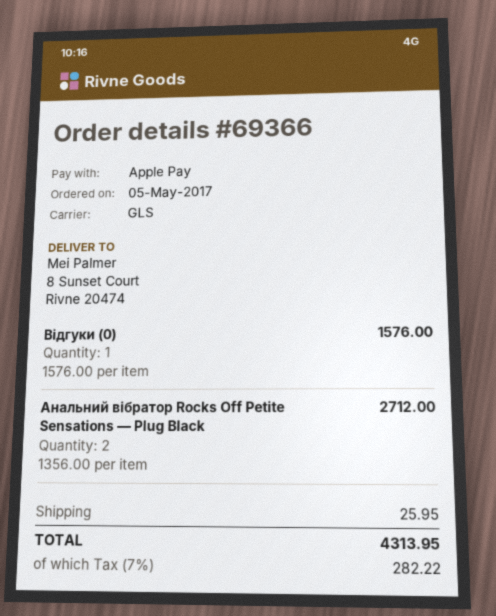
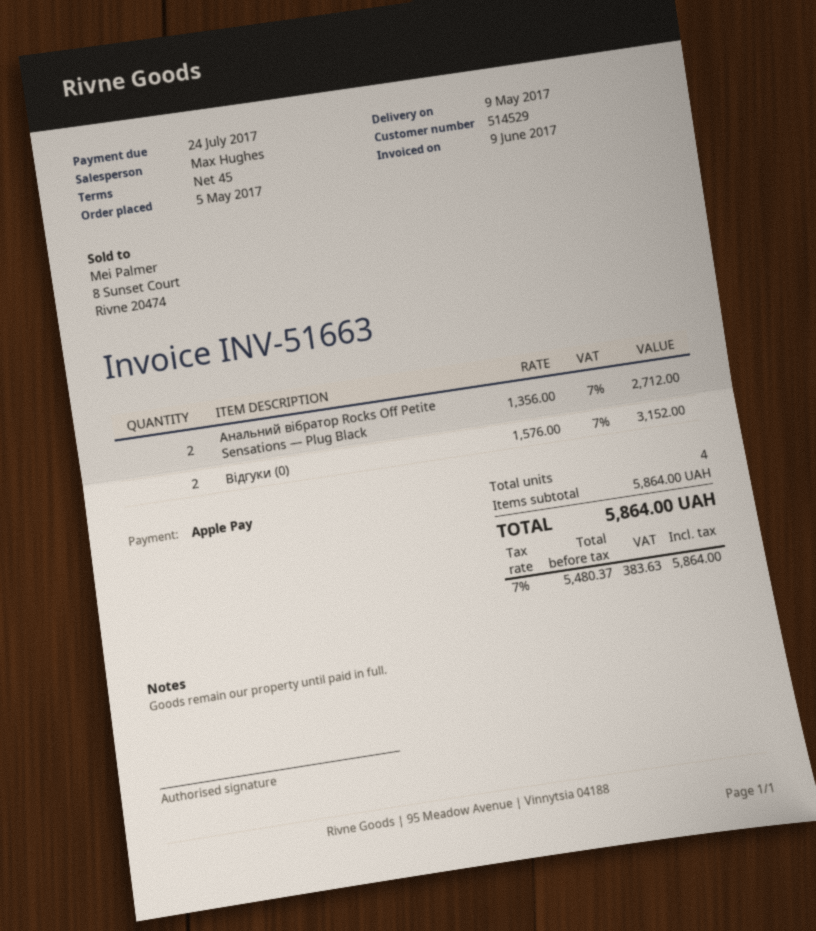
Відгуки (0): 1 x 1576.00 = 1576.00 -> 2 x 1576.00 = 3152.00
shipping: 25.95 -> none
tax: 7% = 282.22 -> 7% = 383.63
total: 4313.95 -> 5864.00

